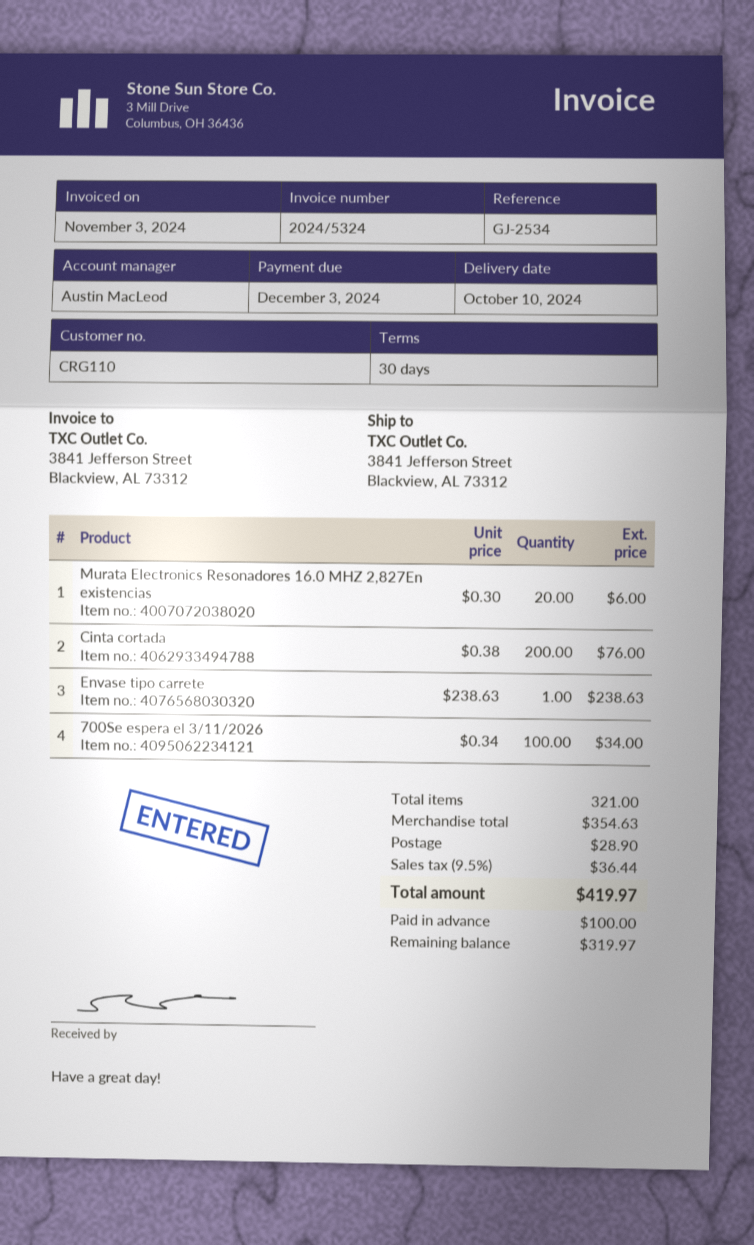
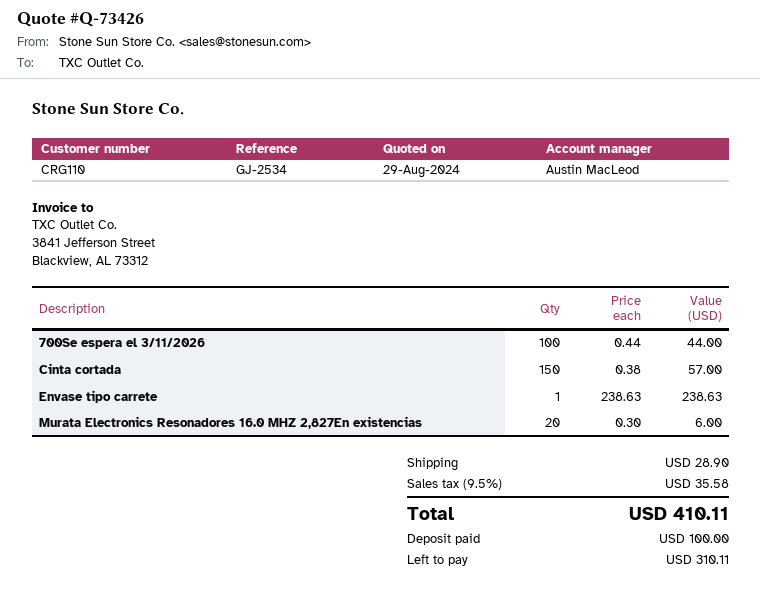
Cinta cortada: 200 x 0.38 = 76.00 -> 150 x 0.38 = 57.00
700Se espera el 3/11/2026: 100 x 0.34 = 34.00 -> 100 x 0.44 = 44.00
tax: 9.5% = 36.44 -> 9.5% = 35.58
total: 419.97 -> 410.11
balance: 319.97 -> 310.11

